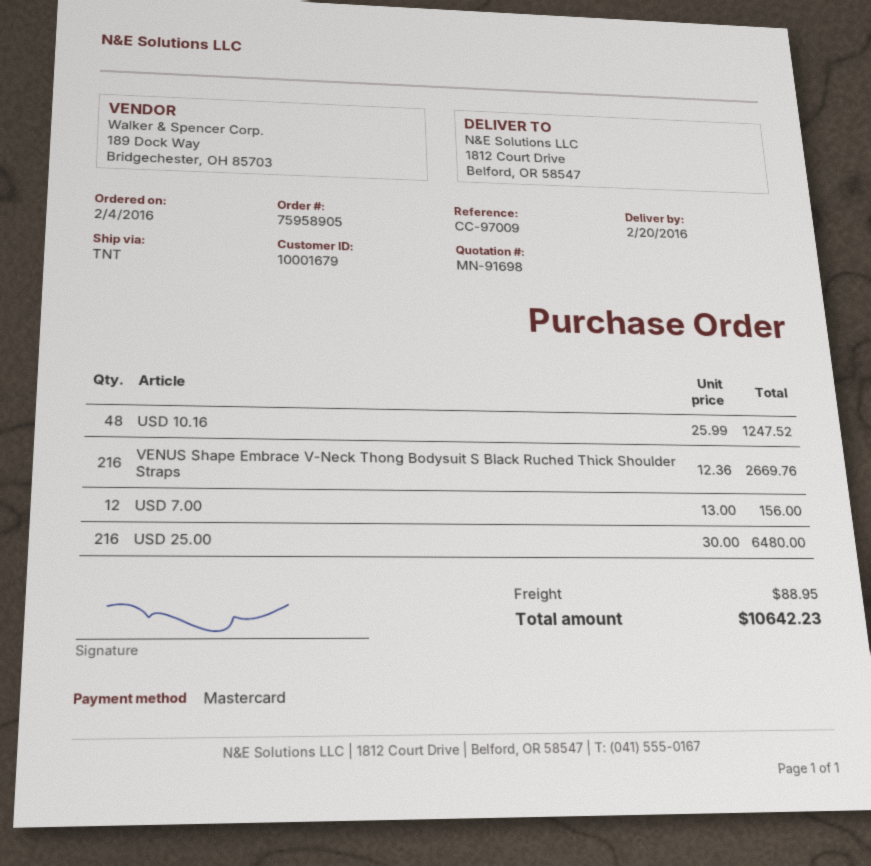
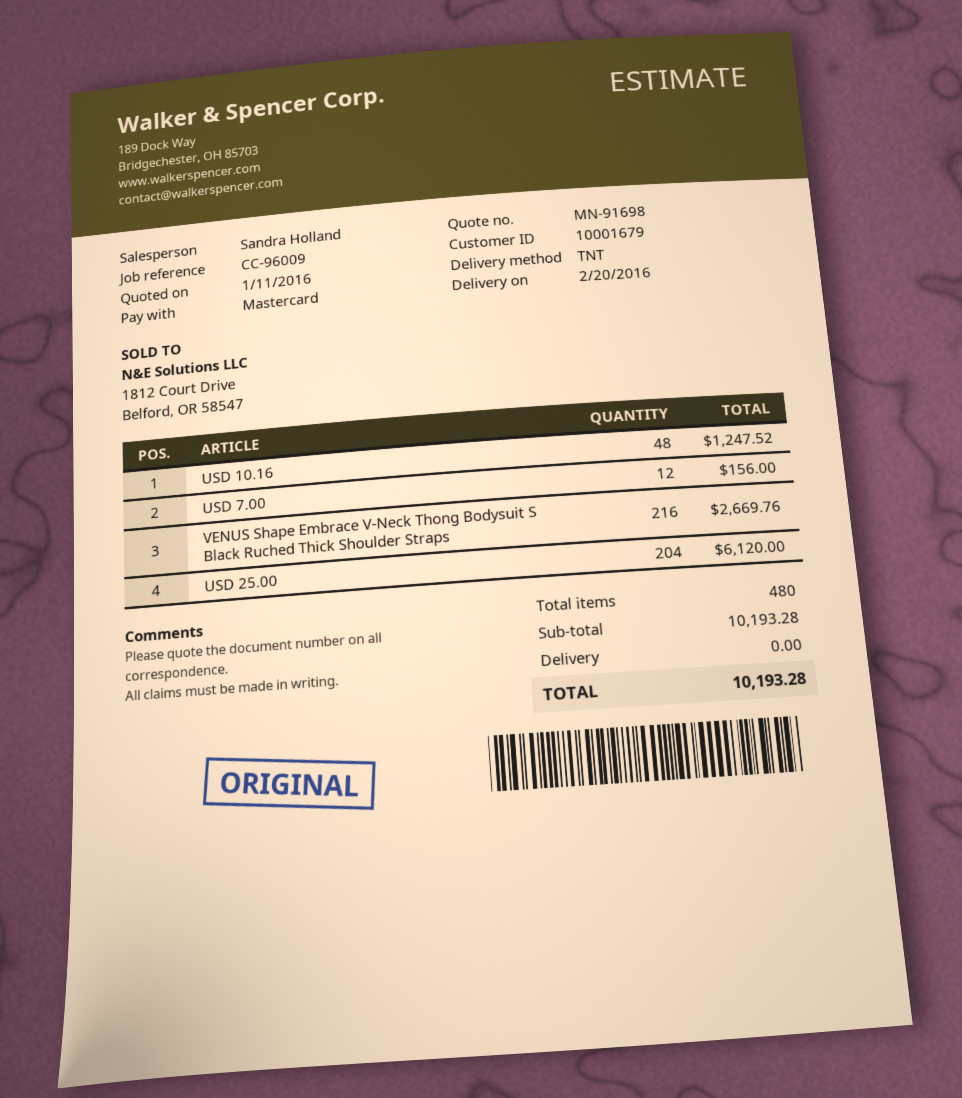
reference: CC-97009 -> CC-96009
USD 25.00: 216 for 6480.00 -> 204 for 6120.00
shipping: 88.95 -> 0.00
total: 10642.23 -> 10193.28

